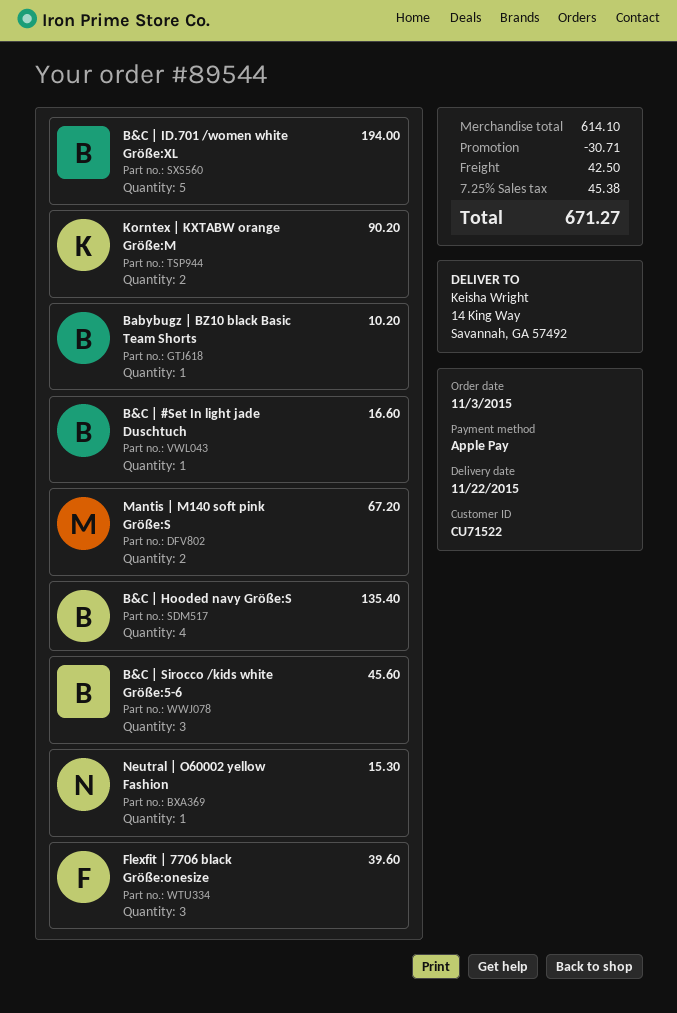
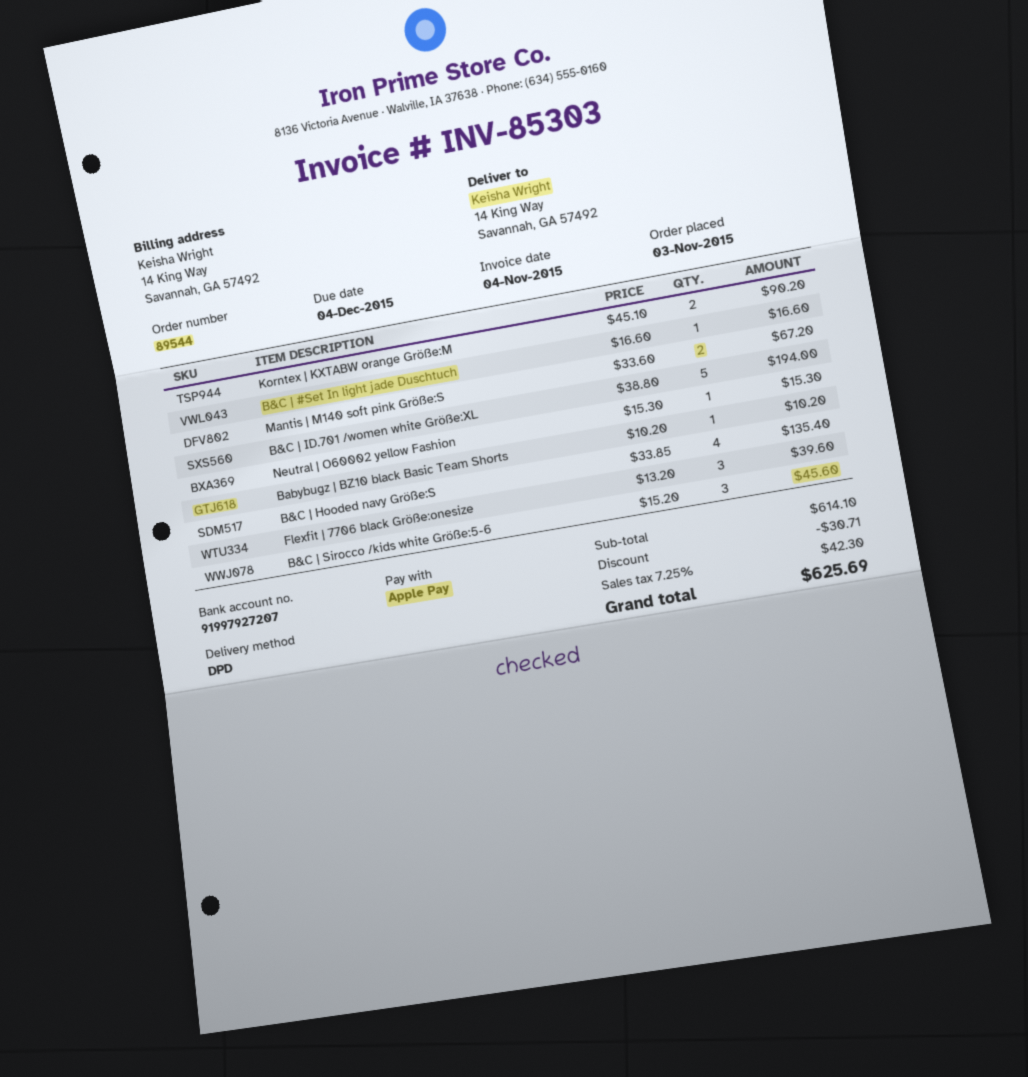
shipping: 42.50 -> none
tax: 7.25% = 45.38 -> 7.25% = 42.30
total: 671.27 -> 625.69

